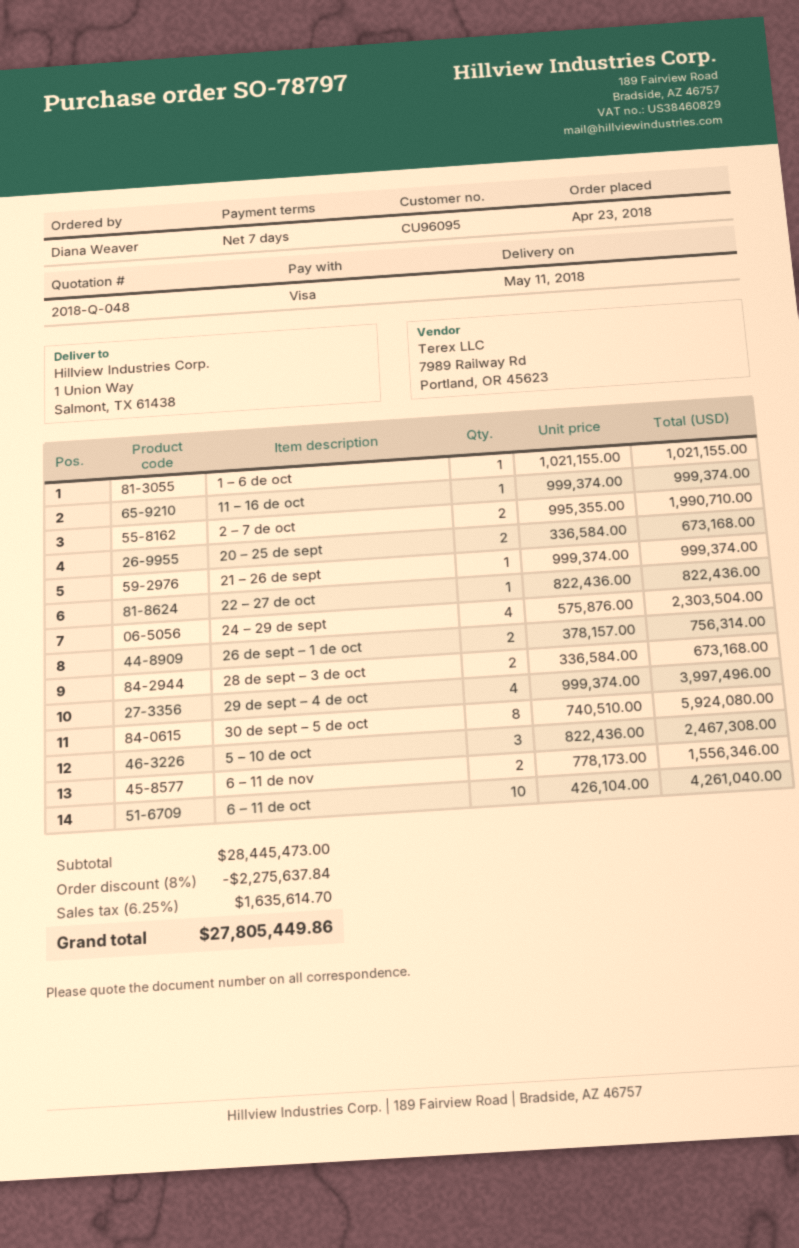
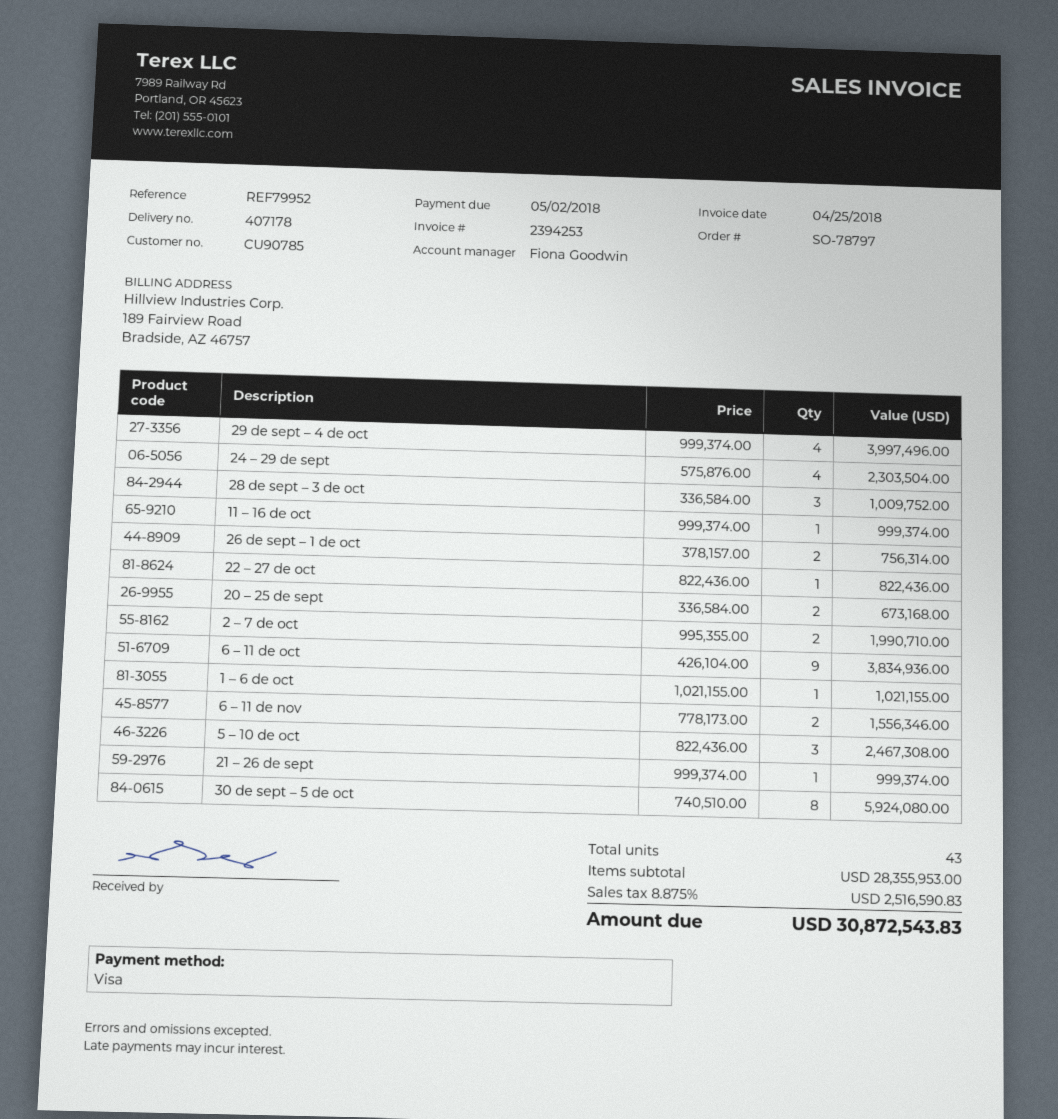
customer number: CU96095 -> CU90785
28 de sept – 3 de oct: 2 x 336584.00 = 673168.00 -> 3 x 336584.00 = 1009752.00
6 – 11 de oct: 10 x 426104.00 = 4261040.00 -> 9 x 426104.00 = 3834936.00
subtotal: 28445473.00 -> 28355953.00
discount: 8% = 2275637.84 -> none
tax: 6.25% = 1635614.70 -> 8.875% = 2516590.83
total: 27805449.86 -> 30872543.83

